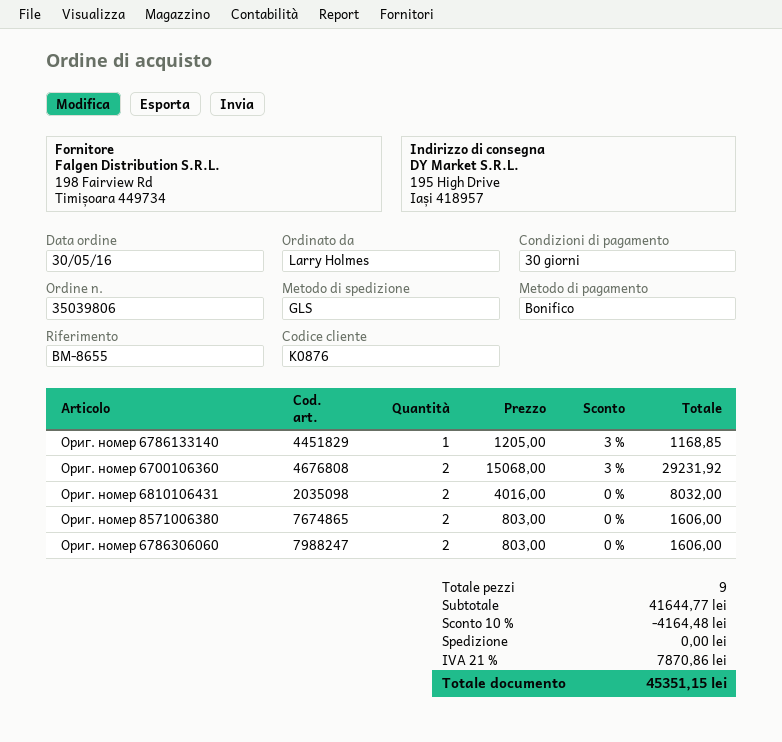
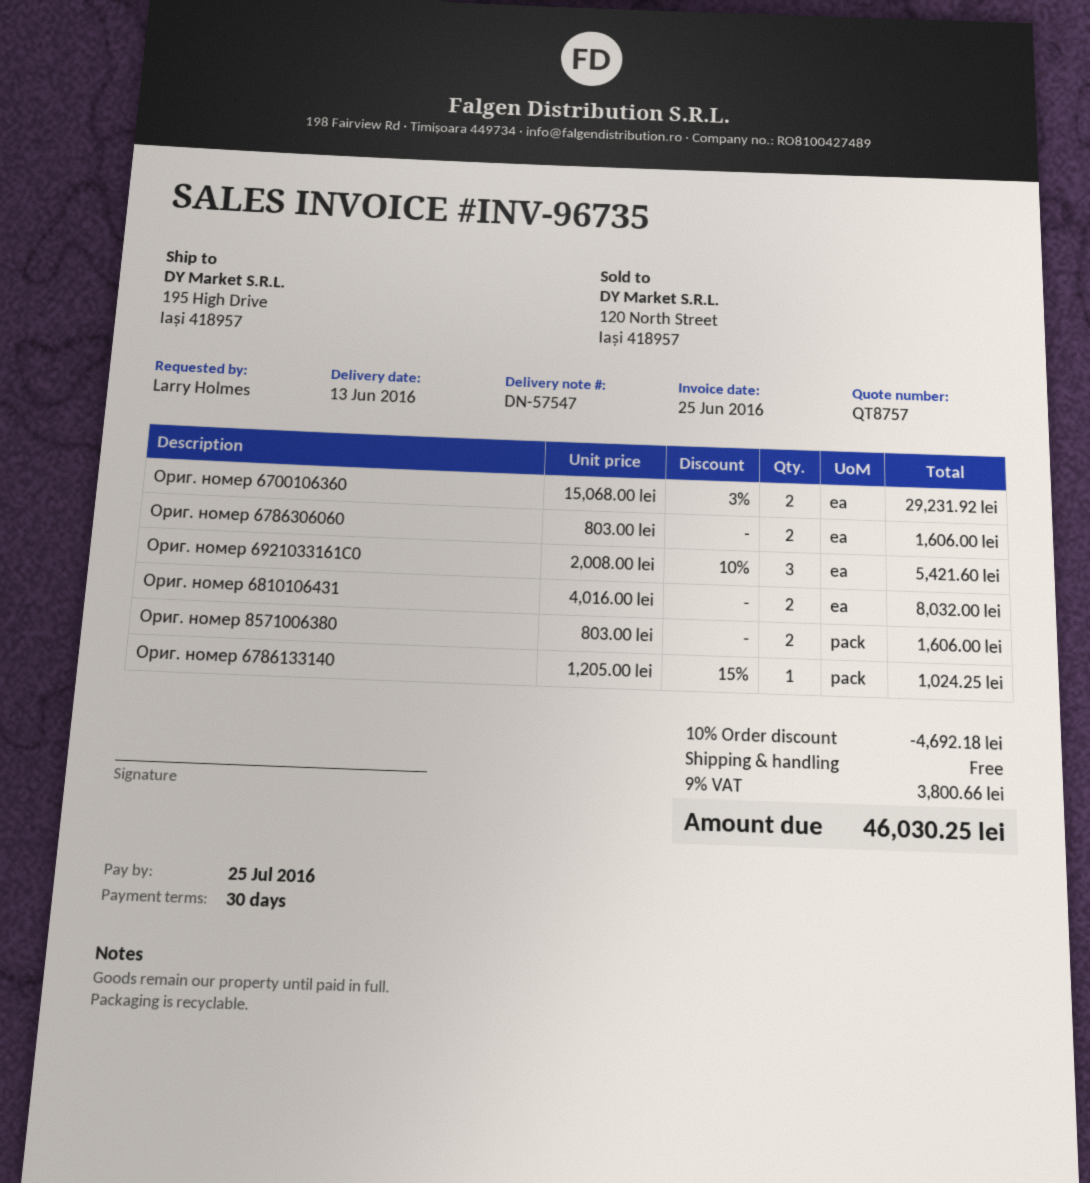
Ориг. номер 6786133140: 1 x 1205.00 - 3% = 1168.85 -> 1 x 1205.00 - 15% = 1024.25
Ориг. номер 6921033161C0: none -> 3 x 2008.00 - 10% = 5421.60
discount: 10% = 4164.48 -> 10% = 4692.18
tax: 21% = 7870.86 -> 9% = 3800.66
total: 45351.15 -> 46030.25

